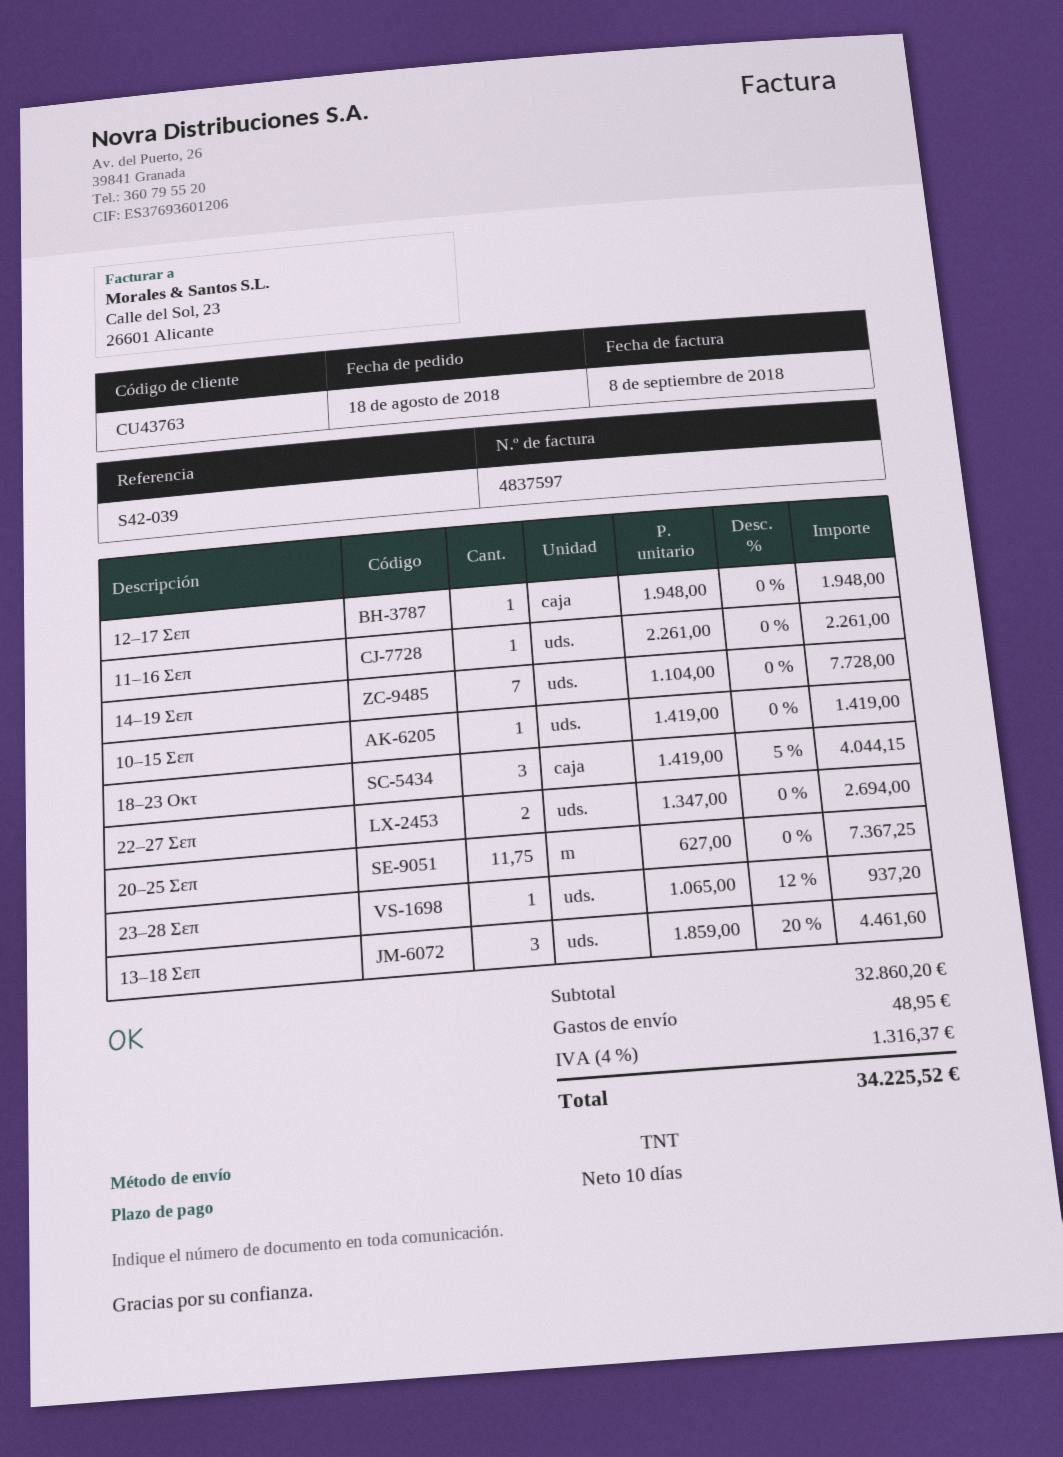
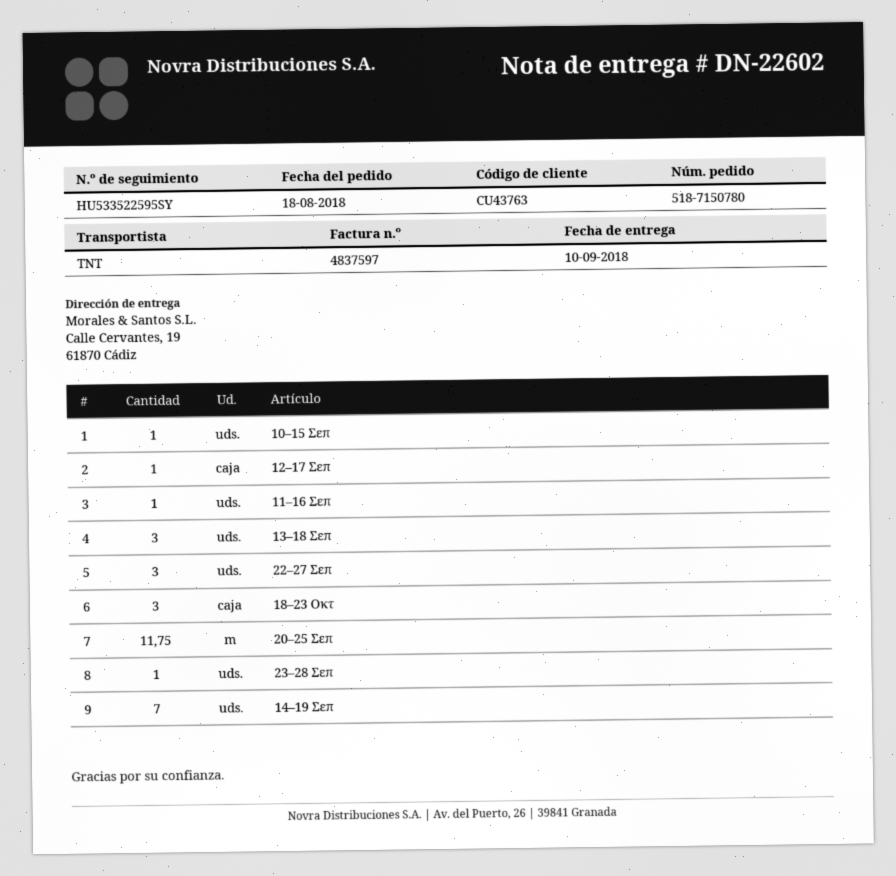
22–27 Σεπ: 2 -> 3

